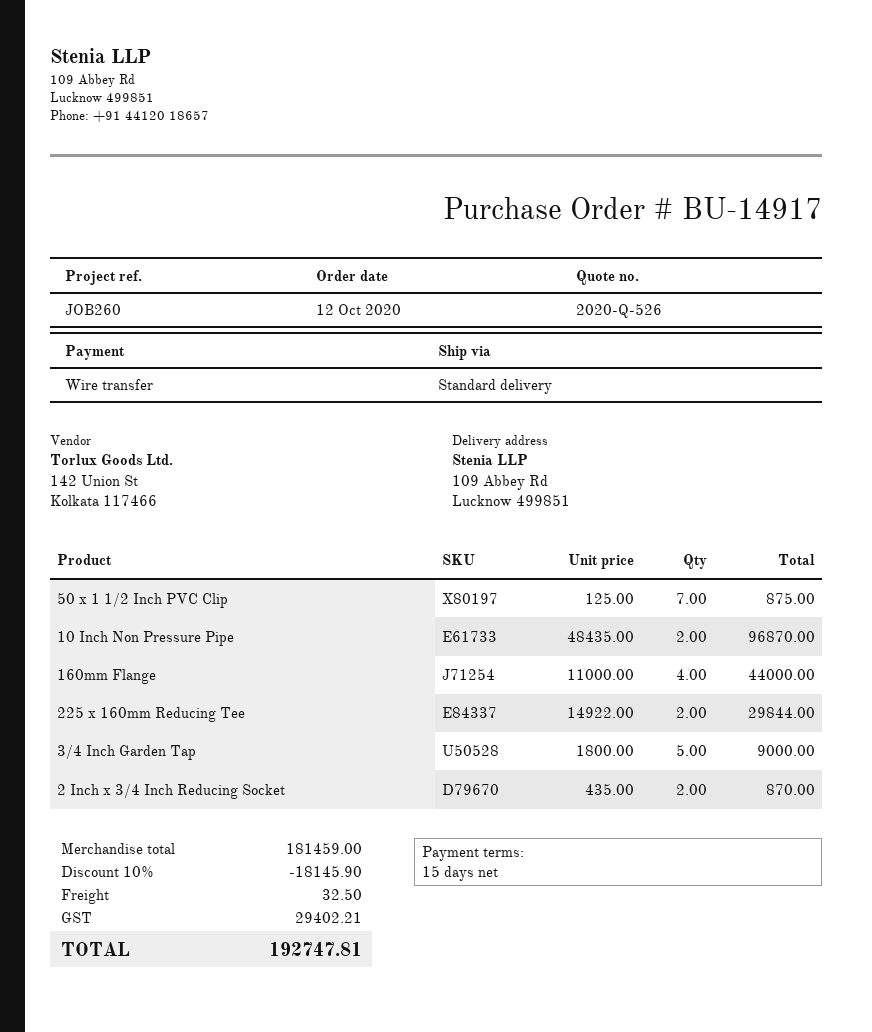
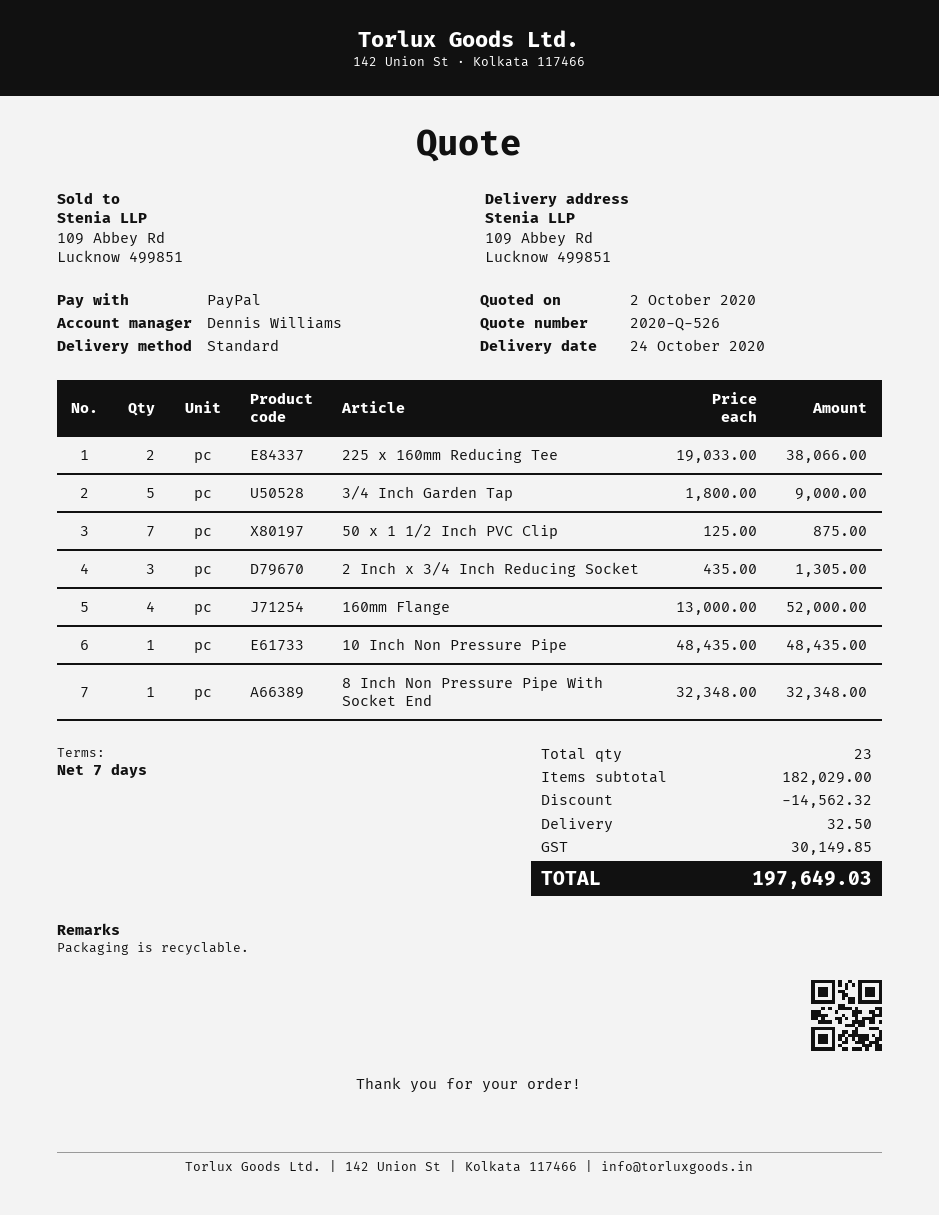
payment terms: 15 days -> 7 days
payment method: bank transfer -> PayPal
10 Inch Non Pressure Pipe: 2 x 48435.00 = 96870.00 -> 1 x 48435.00 = 48435.00
160mm Flange: 4 x 11000.00 = 44000.00 -> 4 x 13000.00 = 52000.00
225 x 160mm Reducing Tee: 2 x 14922.00 = 29844.00 -> 2 x 19033.00 = 38066.00
2 Inch x 3/4 Inch Reducing Socket: 2 x 435.00 = 870.00 -> 3 x 435.00 = 1305.00
8 Inch Non Pressure Pipe With Socket End: none -> 1 x 32348.00 = 32348.00
subtotal: 181459.00 -> 182029.00
discount: 18145.90 -> 14562.32
tax: 29402.21 -> 30149.85
total: 192747.81 -> 197649.03

